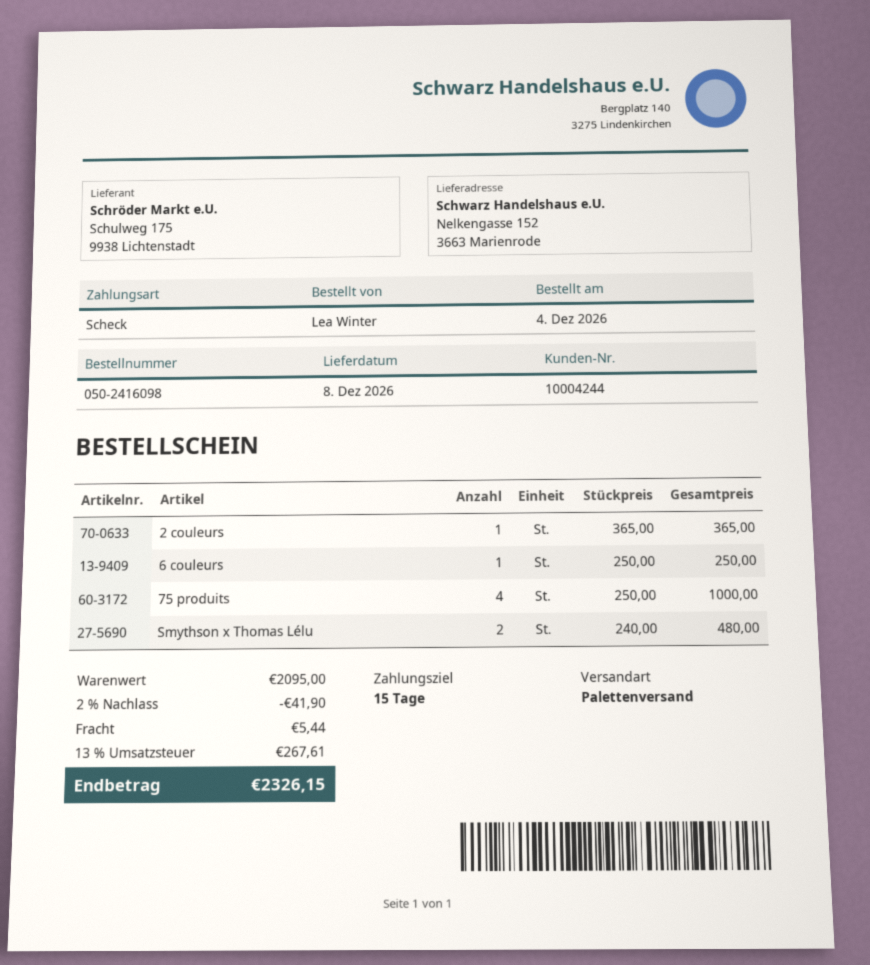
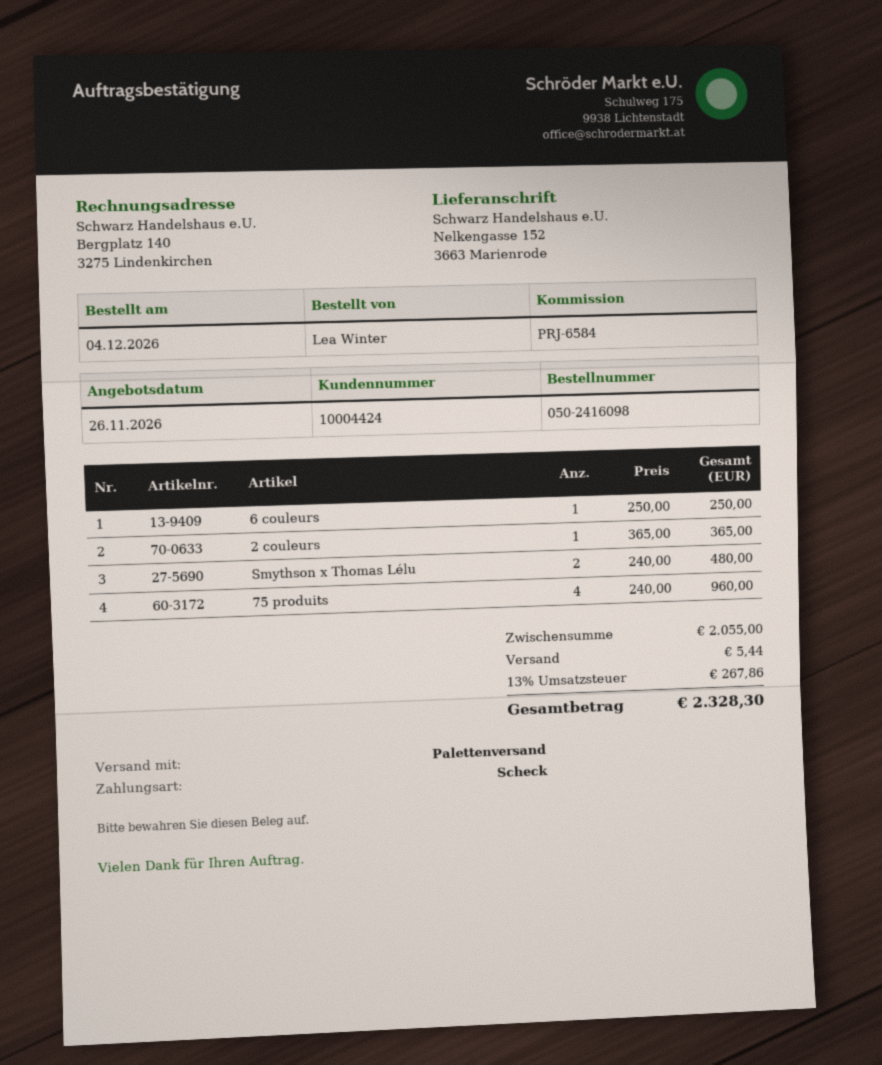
customer number: 10004244 -> 10004424
75 produits: 4 x 250.00 = 1000.00 -> 4 x 240.00 = 960.00
subtotal: 2095.00 -> 2055.00
discount: 2% = 41.90 -> none
tax: 13% = 267.61 -> 13% = 267.86
total: 2326.15 -> 2328.30

